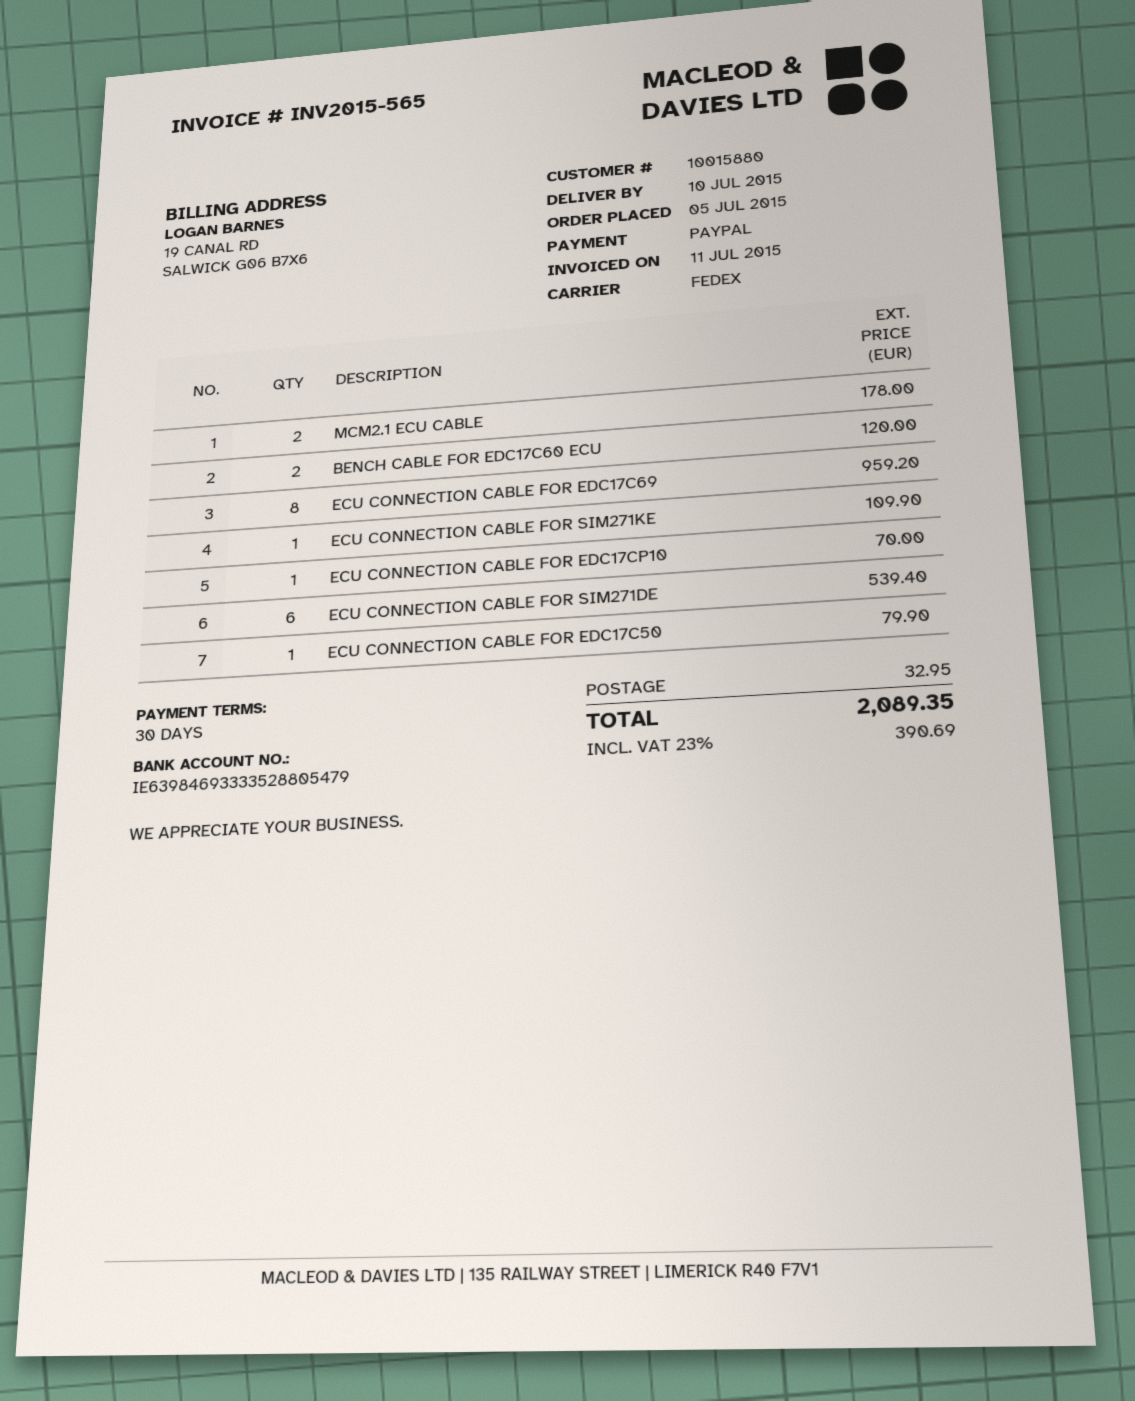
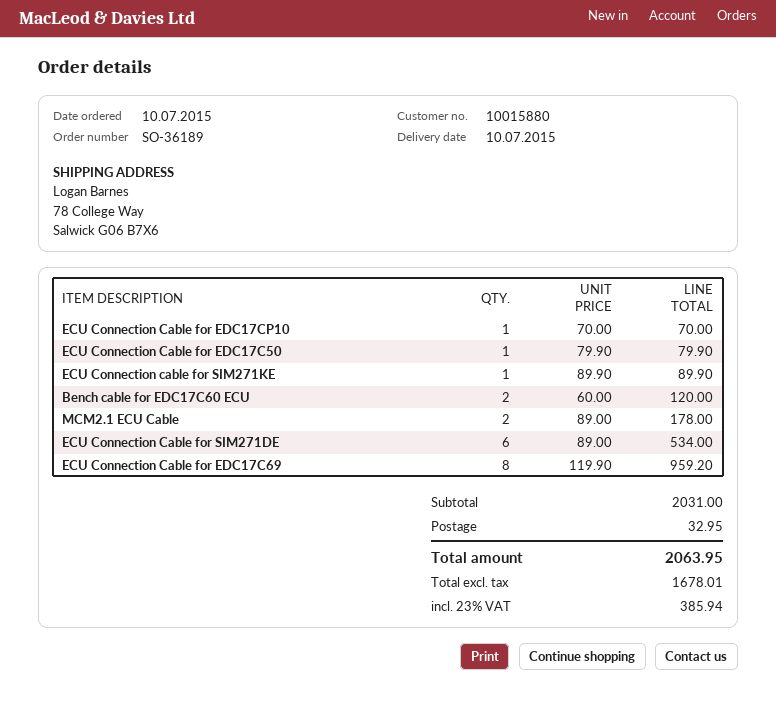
order date: 2015-07-05 -> 2015-07-10
ECU CONNECTION CABLE FOR SIM271KE: 1 for 109.90 -> 1 for 89.90
ECU CONNECTION CABLE FOR SIM271DE: 6 for 539.40 -> 6 for 534.00
tax: 23% = 390.69 -> 23% = 385.94
total: 2089.35 -> 2063.95

